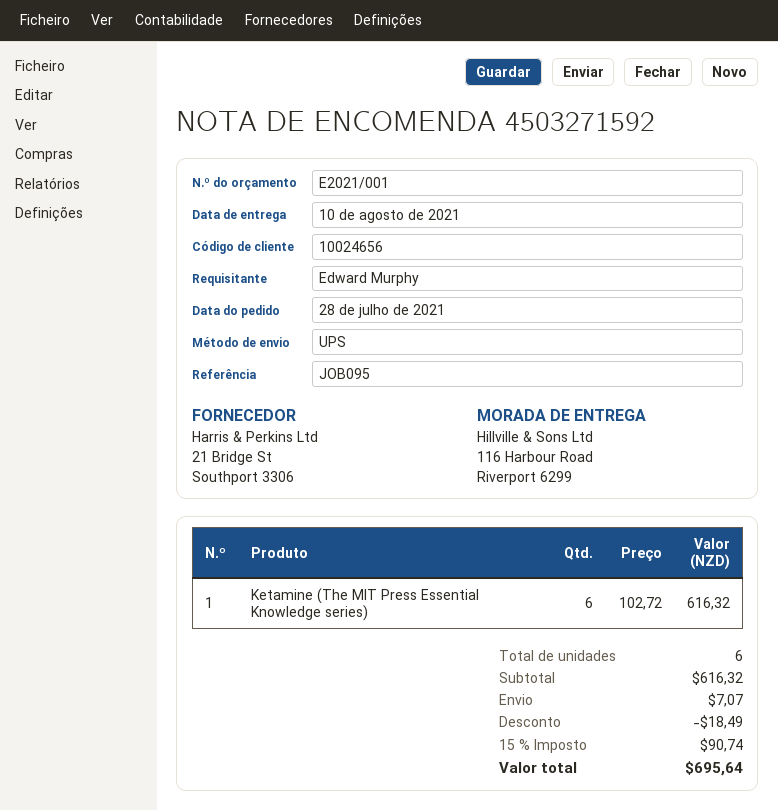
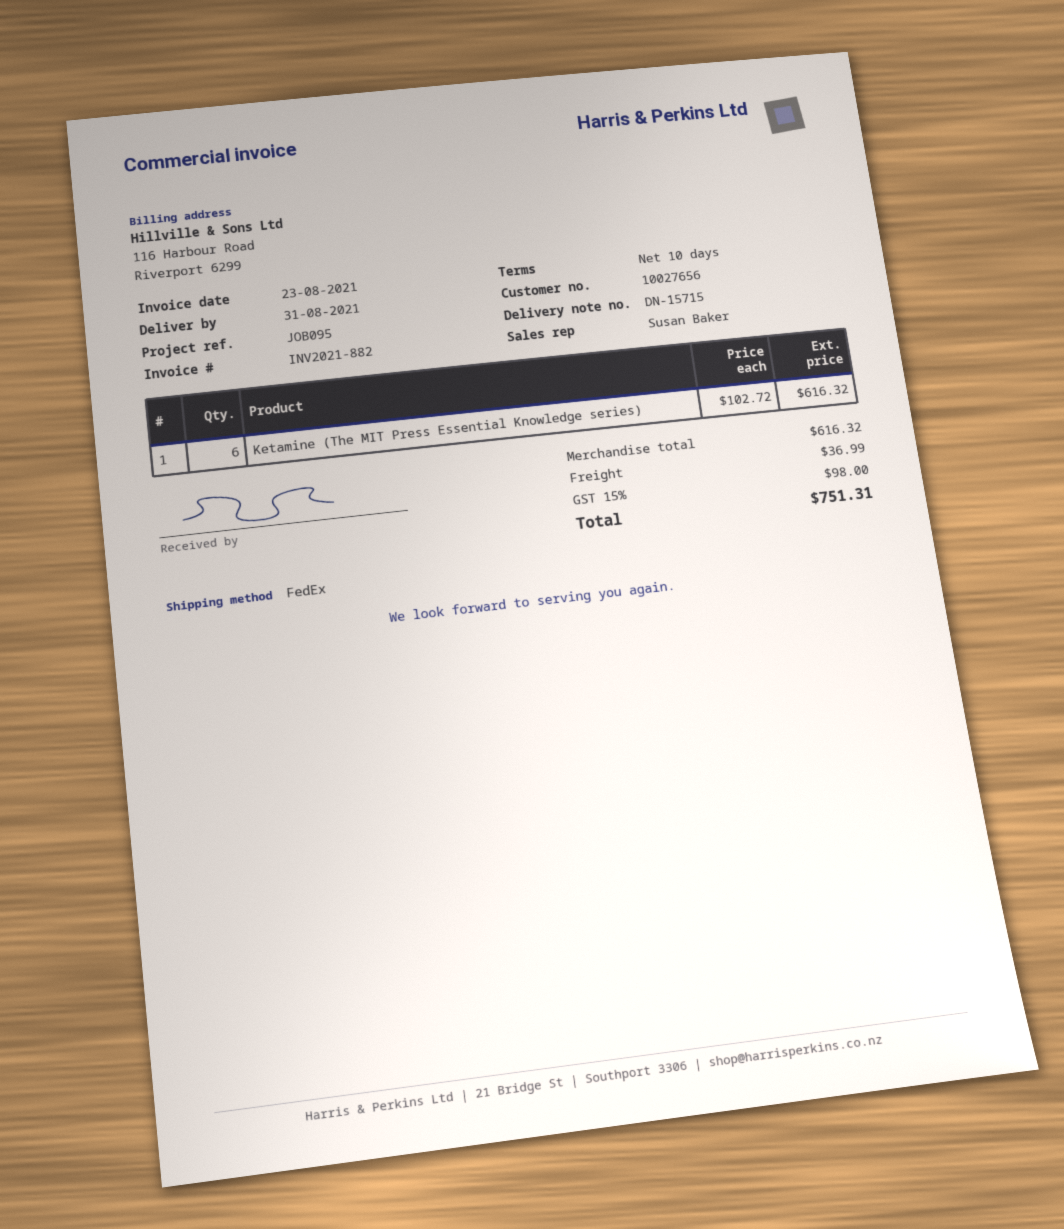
delivery date: 2021-08-10 -> 2021-08-31
customer number: 10024656 -> 10027656
shipping method: UPS -> FedEx
discount: 18.49 -> none
shipping: 7.07 -> 36.99
tax: 15% = 90.74 -> 15% = 98.00
total: 695.64 -> 751.31

